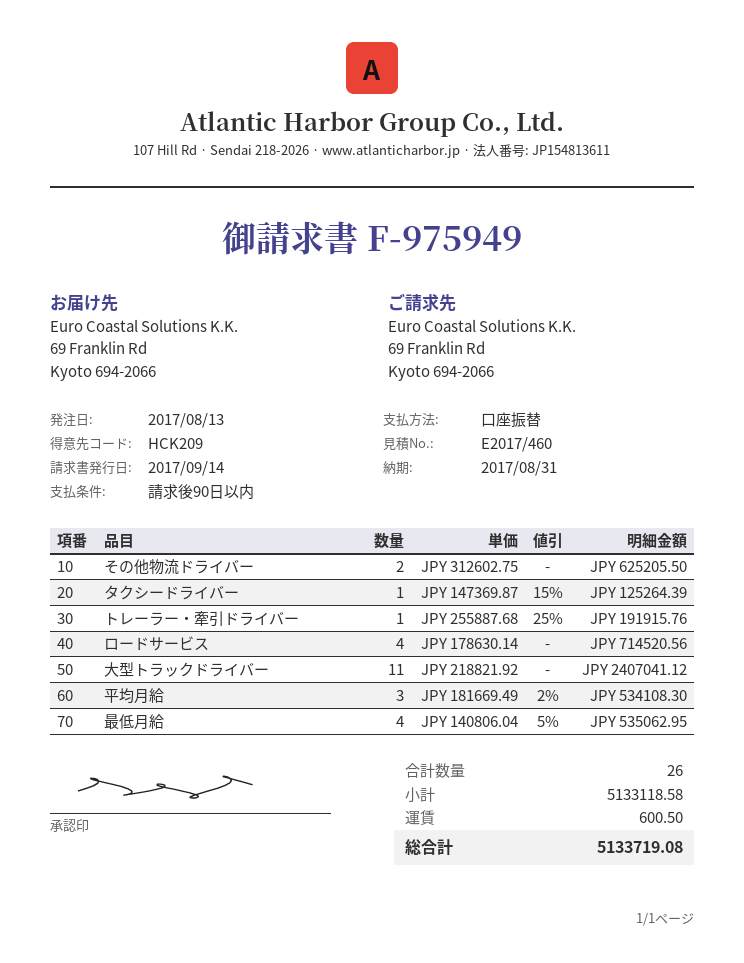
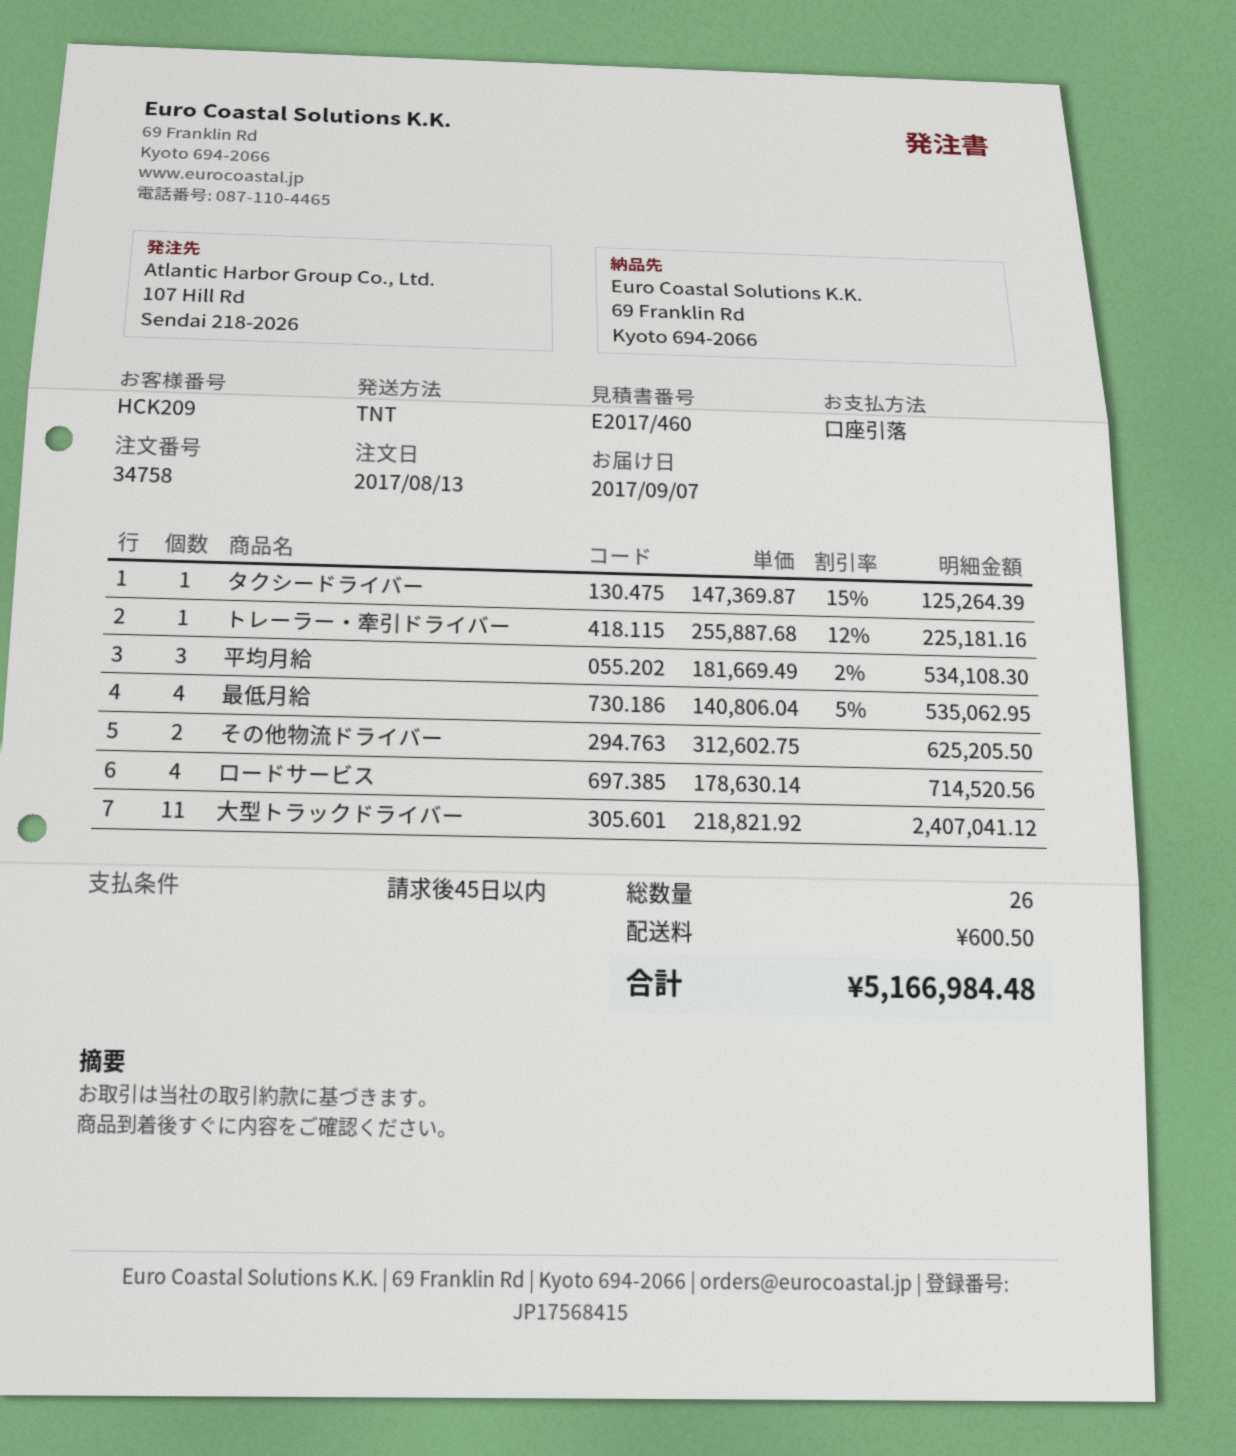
delivery date: 2017-08-31 -> 2017-09-07
payment terms: 90 days -> 45 days
トレーラー・牽引ドライバー: 1 x 255887.68 - 25% = 191915.76 -> 1 x 255887.68 - 12% = 225181.16
total: 5133719.08 -> 5166984.48

